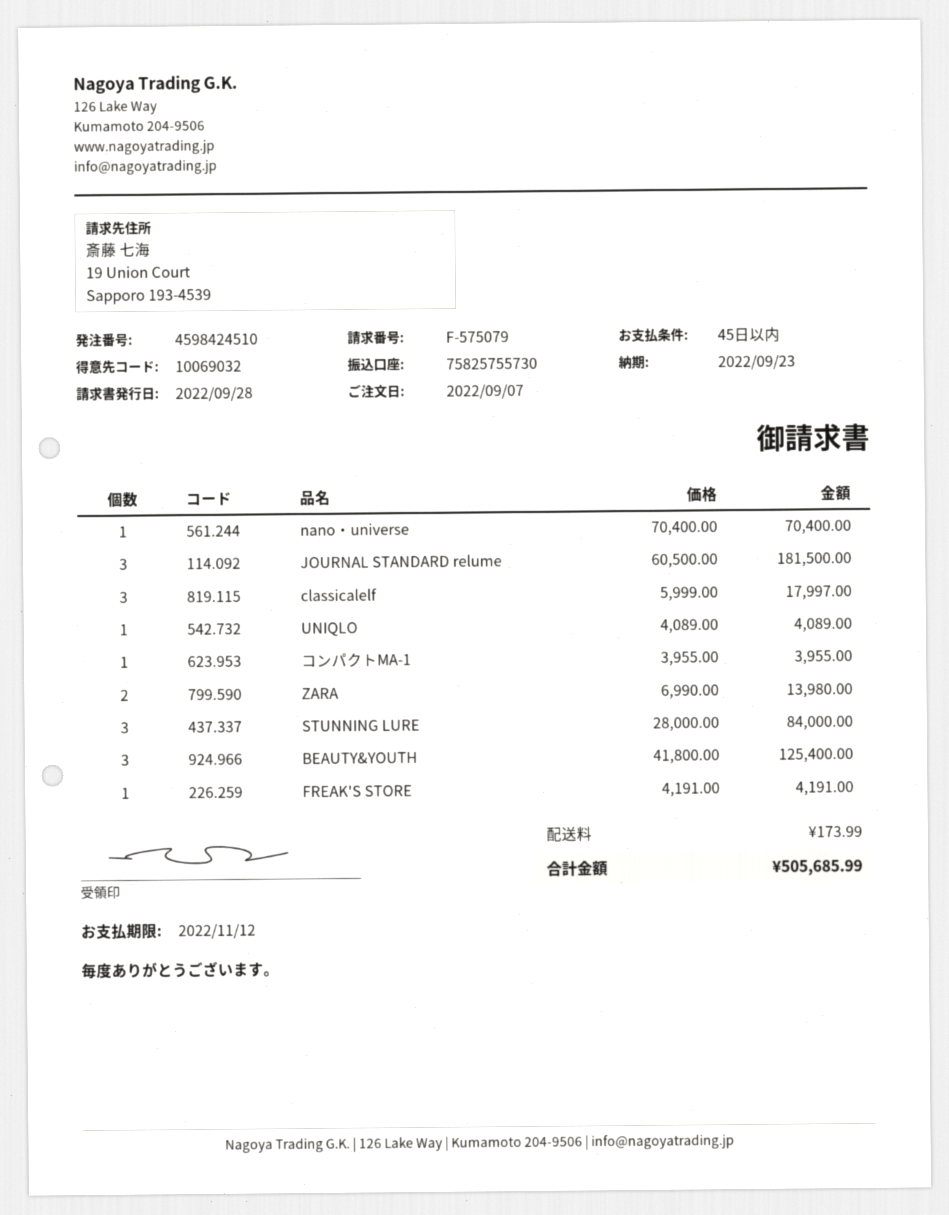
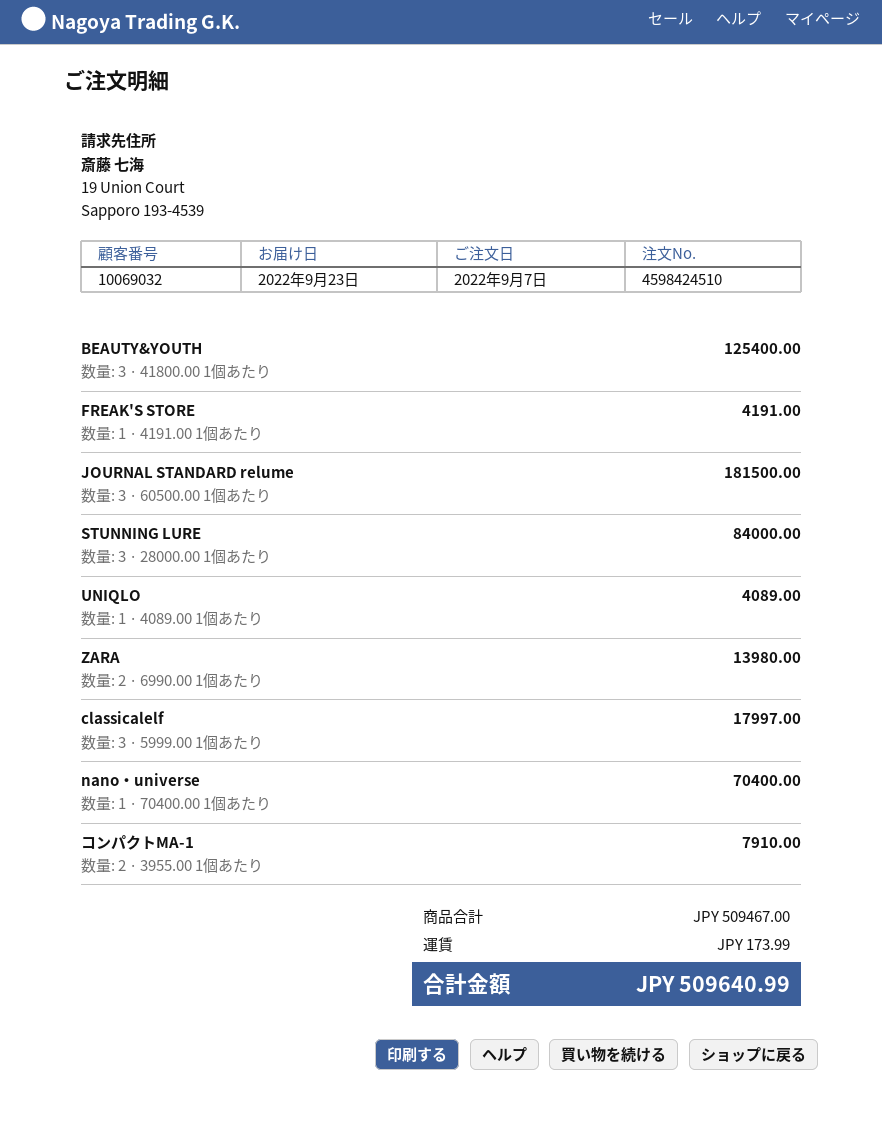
コンパクトMA-1: 1 x 3955.00 = 3955.00 -> 2 x 3955.00 = 7910.00
total: 505685.99 -> 509640.99

